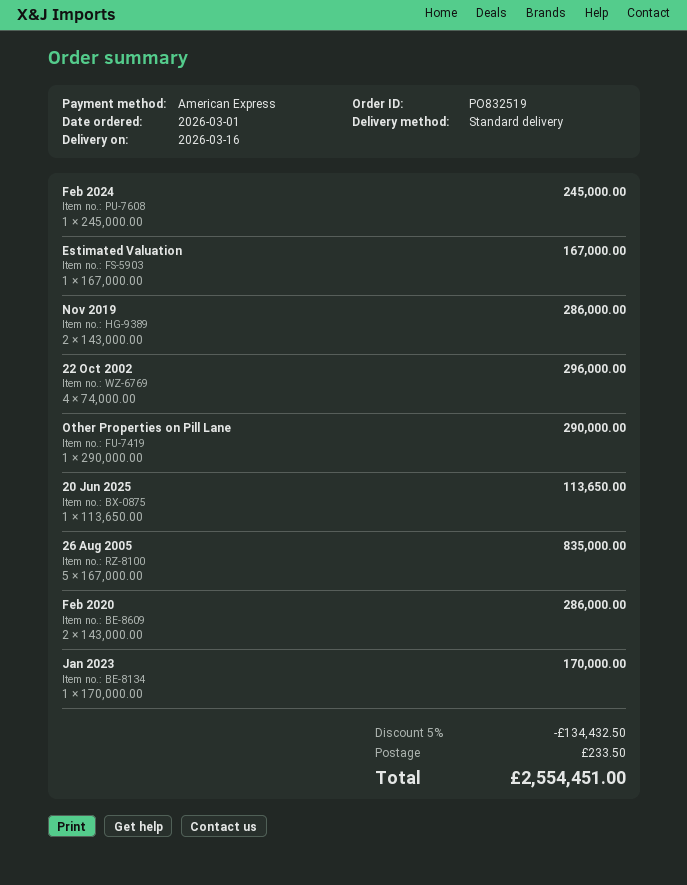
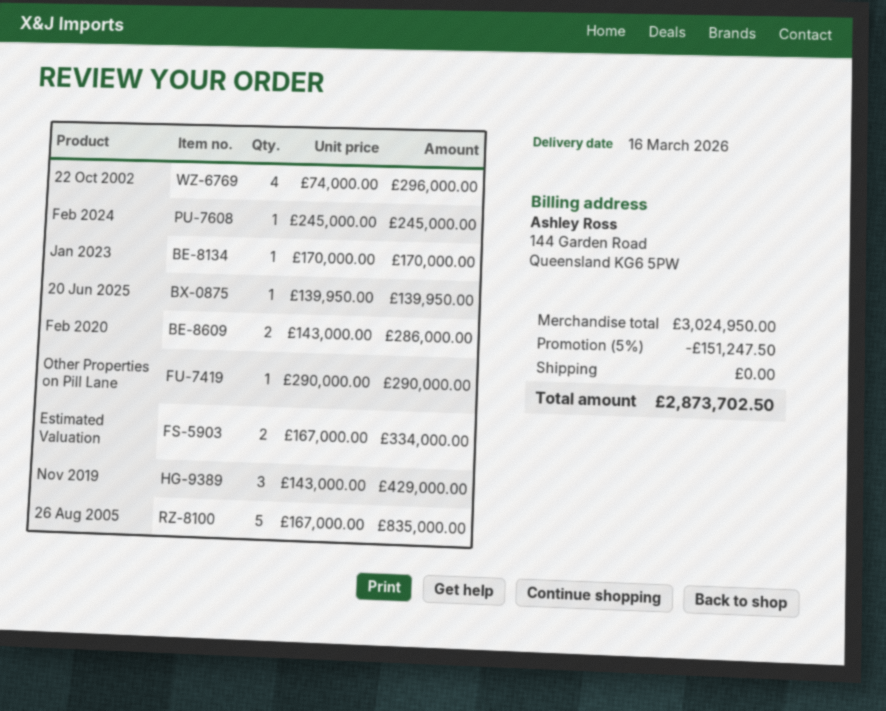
Estimated Valuation: 1 x 167000.00 = 167000.00 -> 2 x 167000.00 = 334000.00
Nov 2019: 2 x 143000.00 = 286000.00 -> 3 x 143000.00 = 429000.00
20 Jun 2025: 1 x 113650.00 = 113650.00 -> 1 x 139950.00 = 139950.00
discount: 5% = 134432.50 -> 5% = 151247.50
shipping: 233.50 -> 0.00
total: 2554451.00 -> 2873702.50

